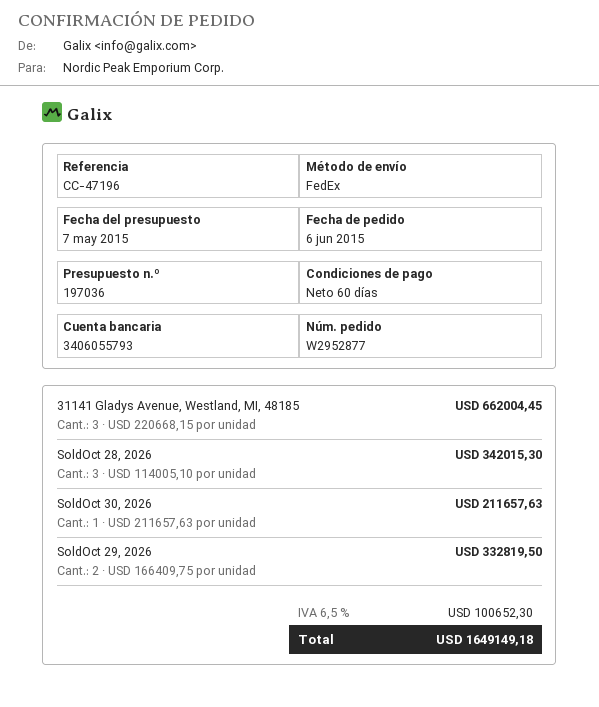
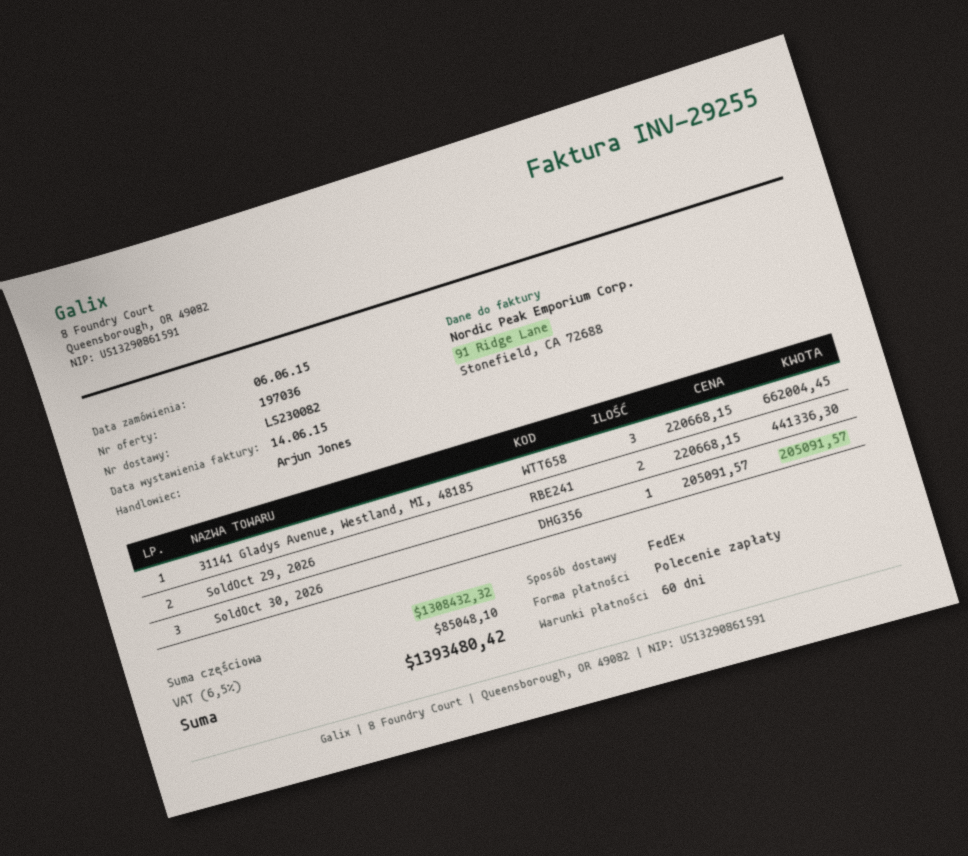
SoldOct 28, 2026: 3 x 114005.10 = 342015.30 -> none
SoldOct 30, 2026: 1 x 211657.63 = 211657.63 -> 1 x 205091.57 = 205091.57
SoldOct 29, 2026: 2 x 166409.75 = 332819.50 -> 2 x 220668.15 = 441336.30
tax: 6.5% = 100652.30 -> 6.5% = 85048.10
total: 1649149.18 -> 1393480.42

